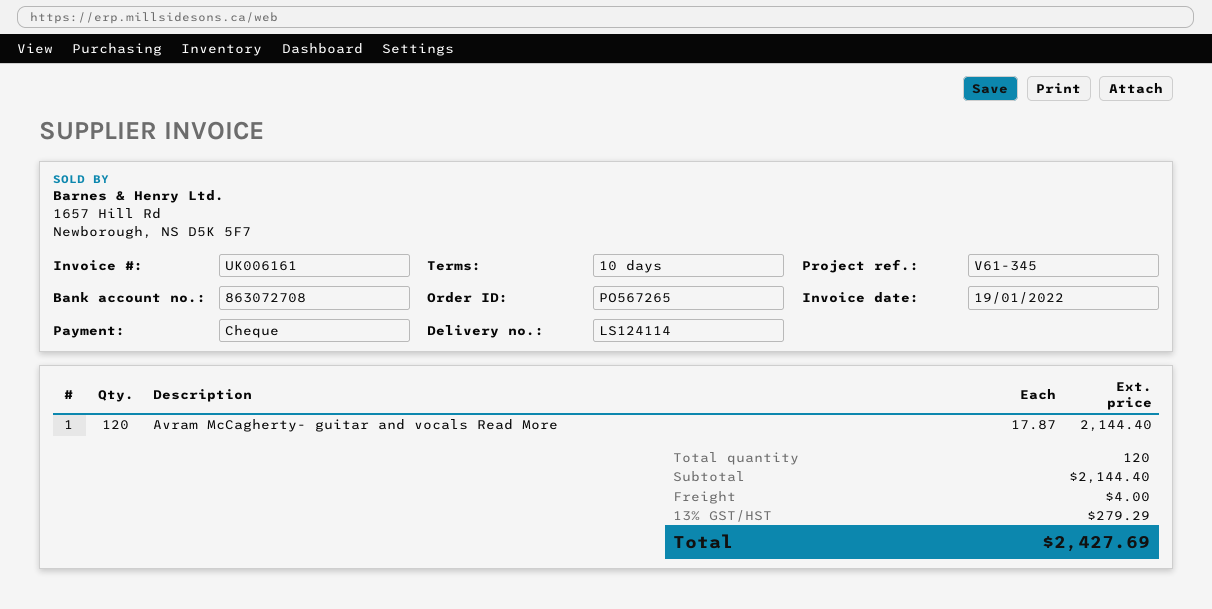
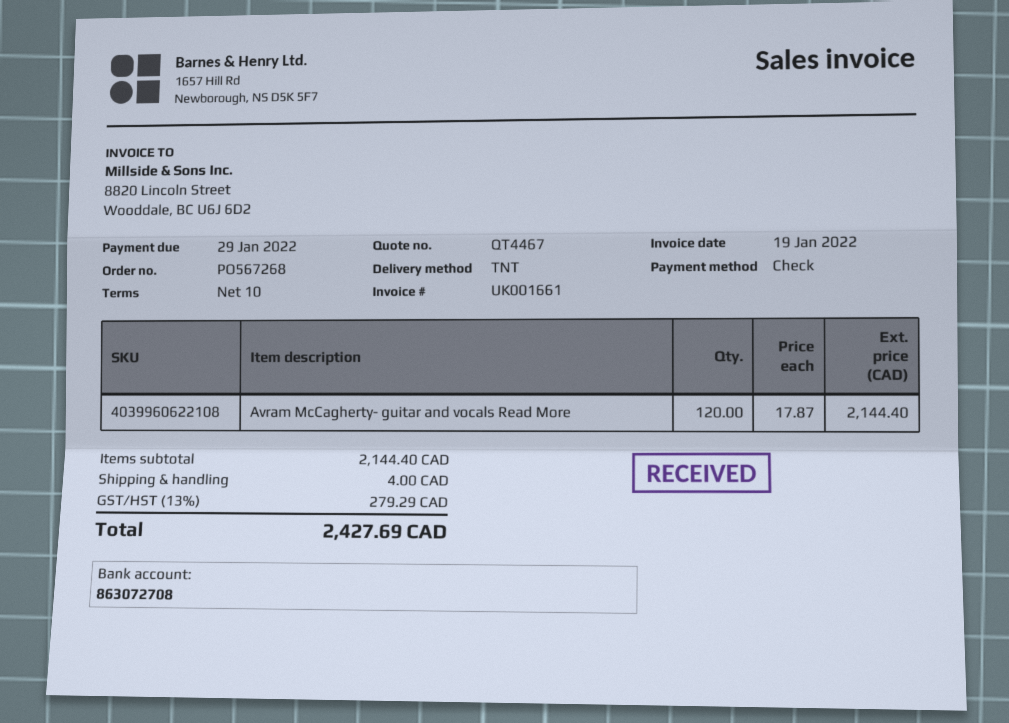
order number: PO567265 -> PO567268
invoice number: UK006161 -> UK001661

